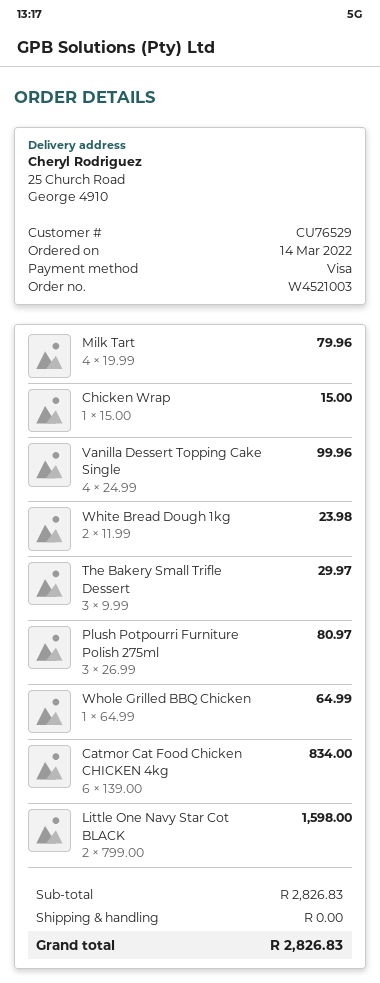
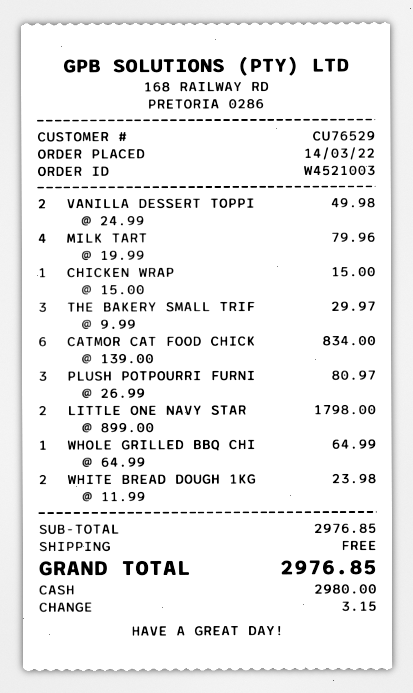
payment method: Visa -> cash
Vanilla Dessert Topping Cake Single: 4 x 24.99 = 99.96 -> 2 x 24.99 = 49.98
Little One Navy Star Cot BLACK: 2 x 799.00 = 1598.00 -> 2 x 899.00 = 1798.00
subtotal: 2826.83 -> 2976.85
total: 2826.83 -> 2976.85

